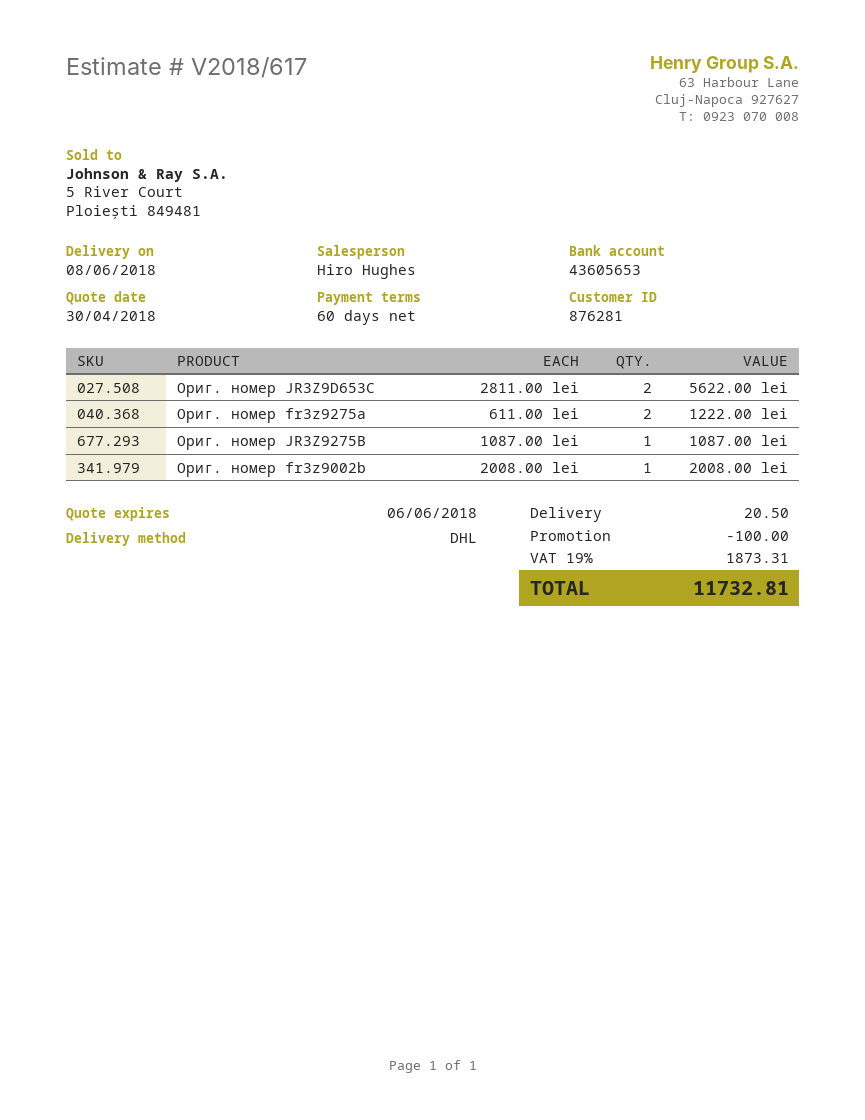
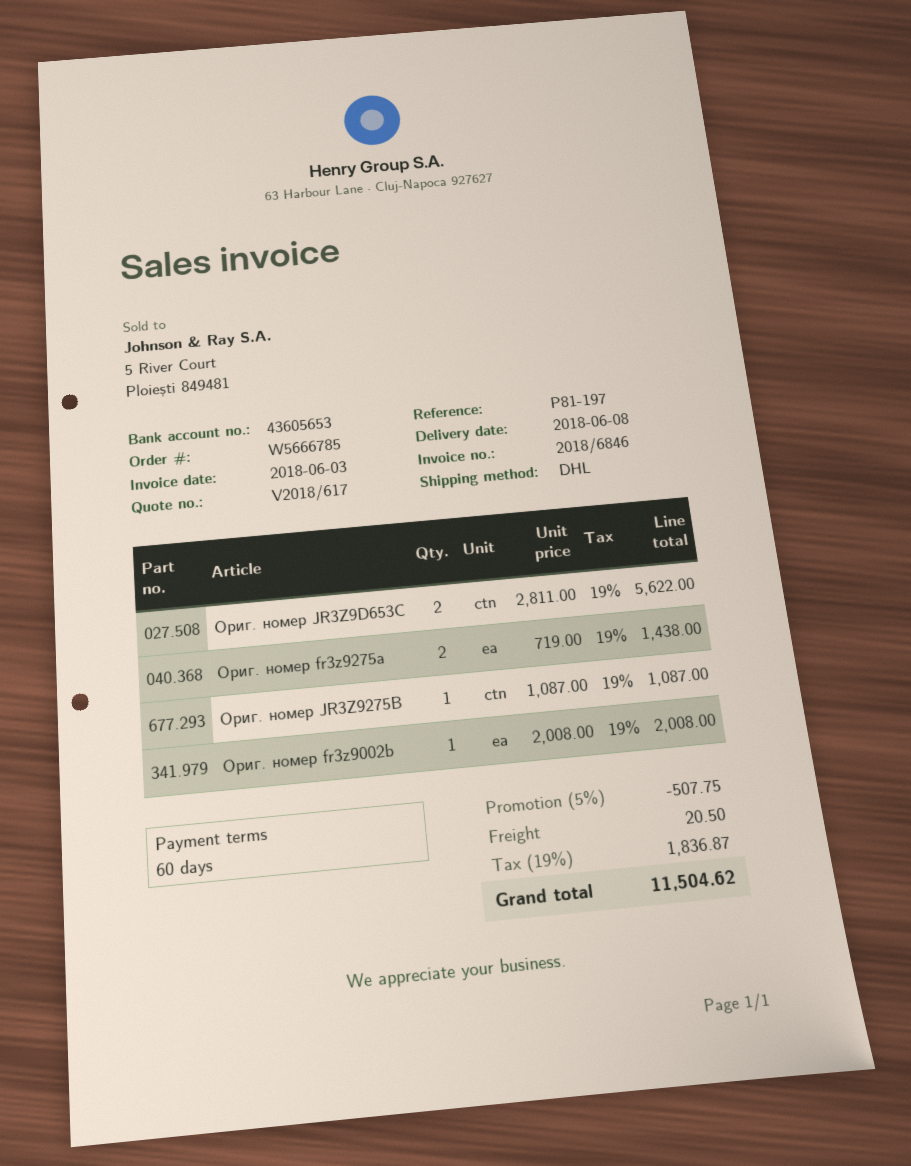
Ориг. номер fr3z9275a: 2 x 611.00 = 1222.00 -> 2 x 719.00 = 1438.00
discount: 100.00 -> 507.75
tax: 19% = 1873.31 -> 19% = 1836.87
total: 11732.81 -> 11504.62

